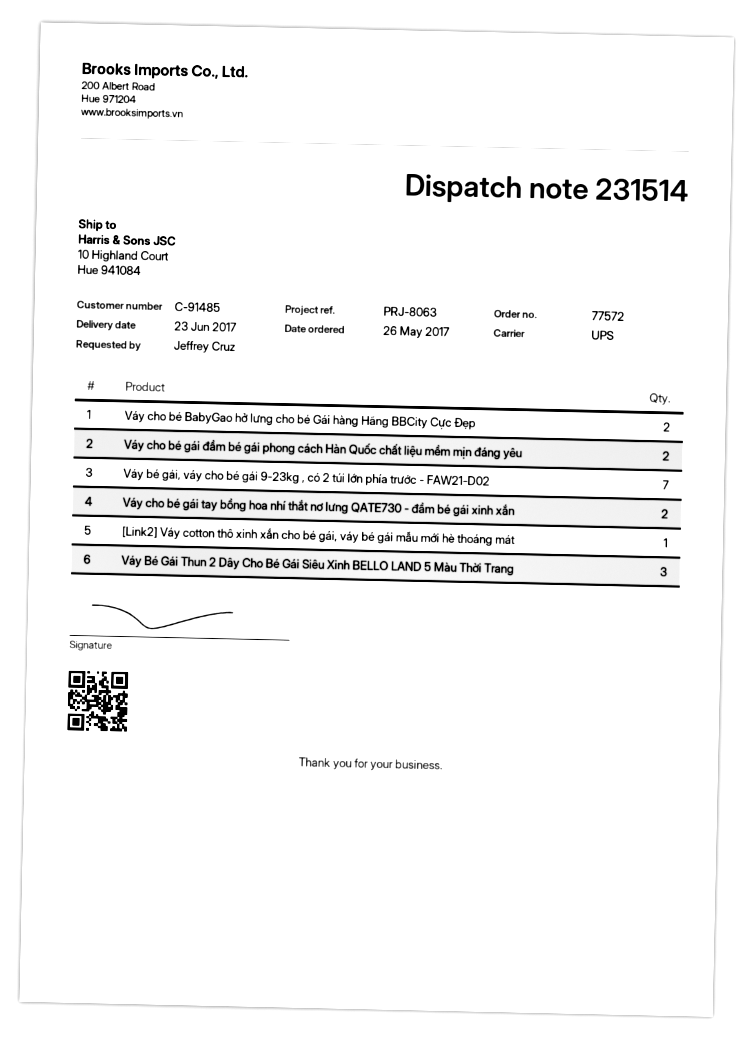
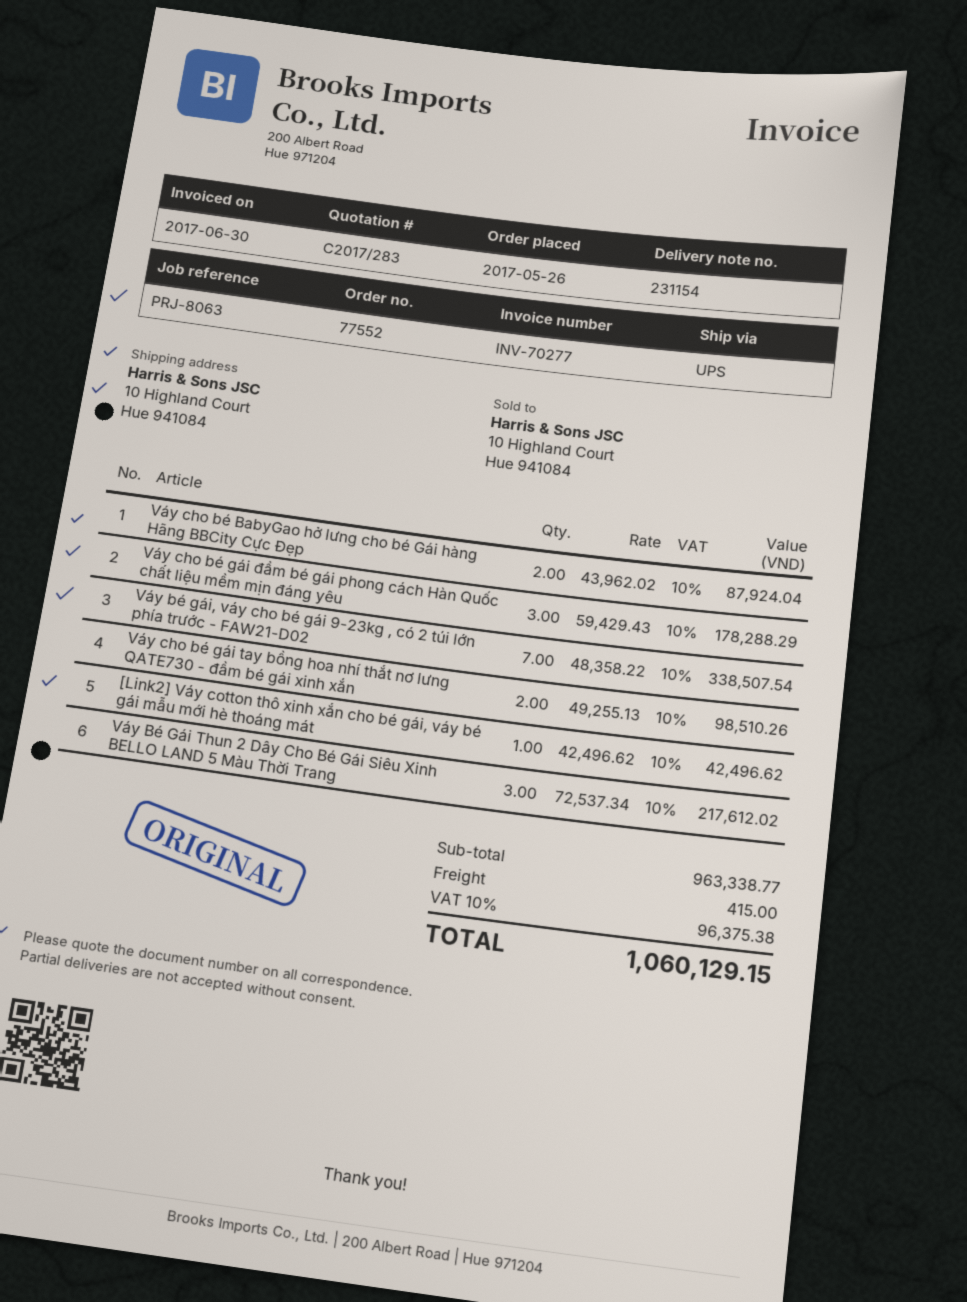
order number: 77572 -> 77552
delivery note number: 231514 -> 231154
Váy cho bé gái đầm bé gái phong cách Hàn Quốc chất liệu mềm mịn đáng yêu: 2 -> 3

